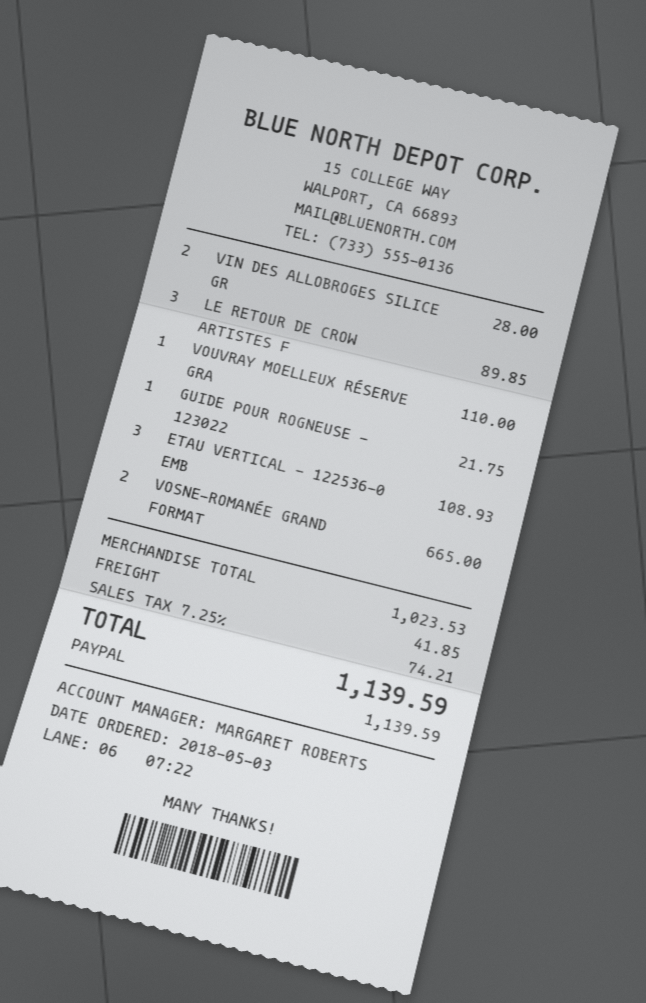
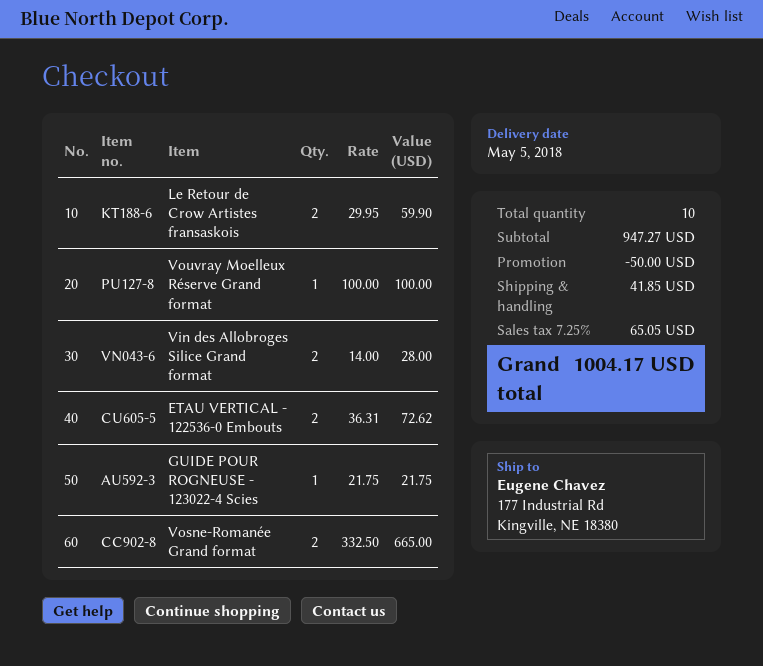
LE RETOUR DE CROW ARTISTES F: 3 for 89.85 -> 2 for 59.90
VOUVRAY MOELLEUX RÉSERVE GRA: 1 for 110.00 -> 1 for 100.00
ETAU VERTICAL - 122536-0 EMB: 3 for 108.93 -> 2 for 72.62
subtotal: 1023.53 -> 947.27
discount: none -> 50.00
tax: 7.25% = 74.21 -> 7.25% = 65.05
total: 1139.59 -> 1004.17

